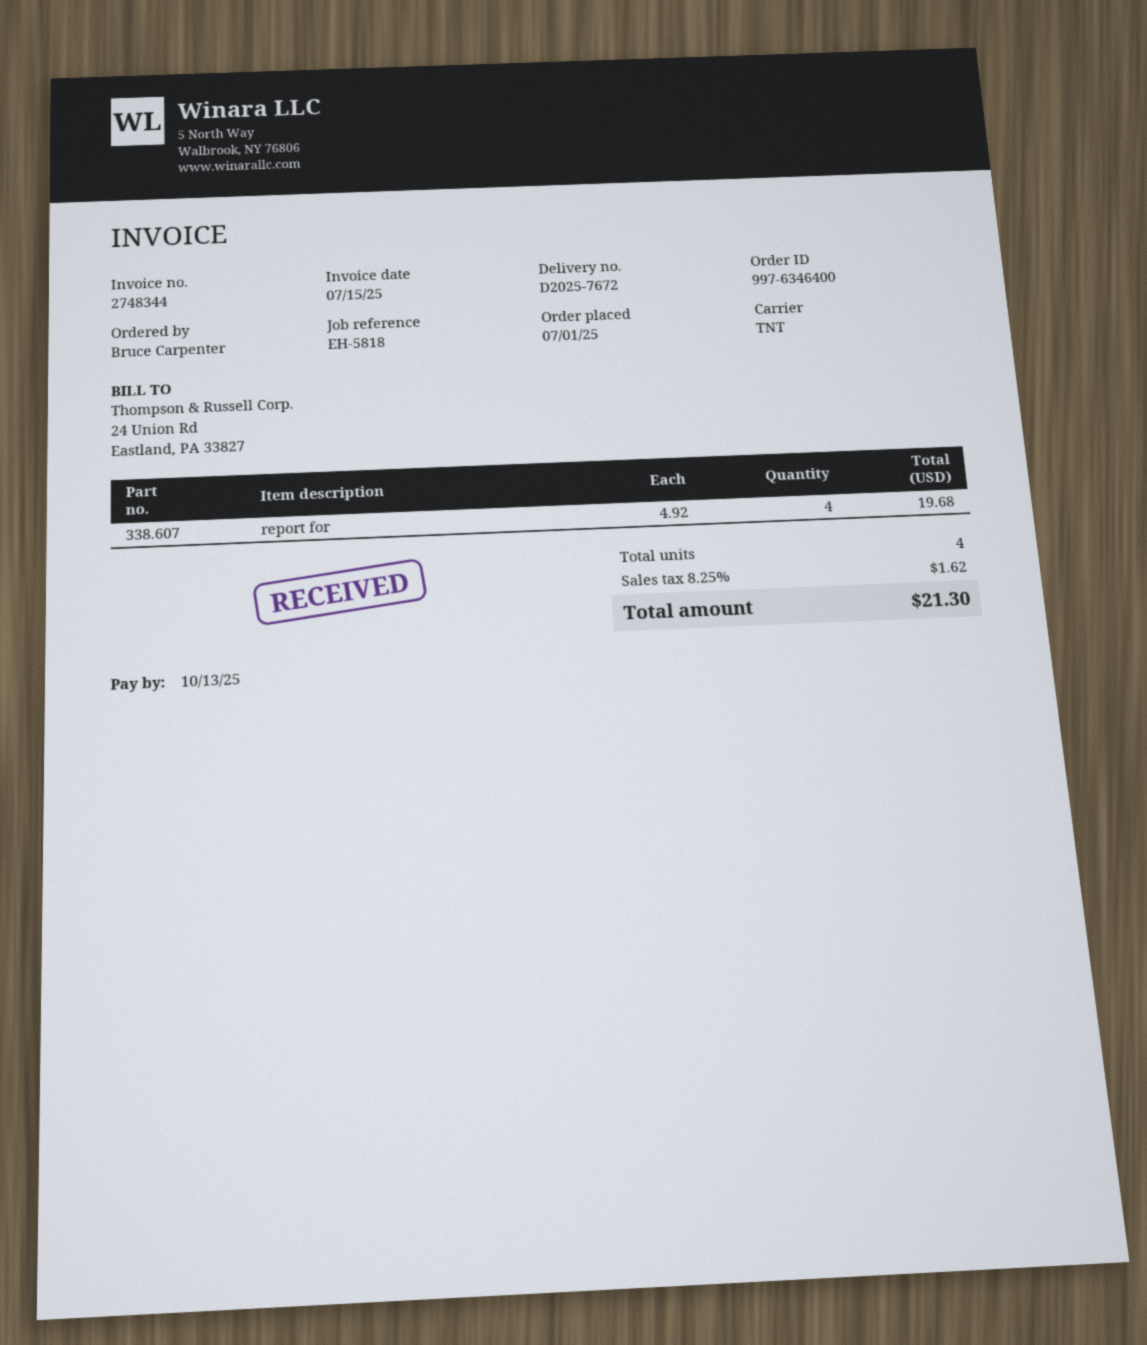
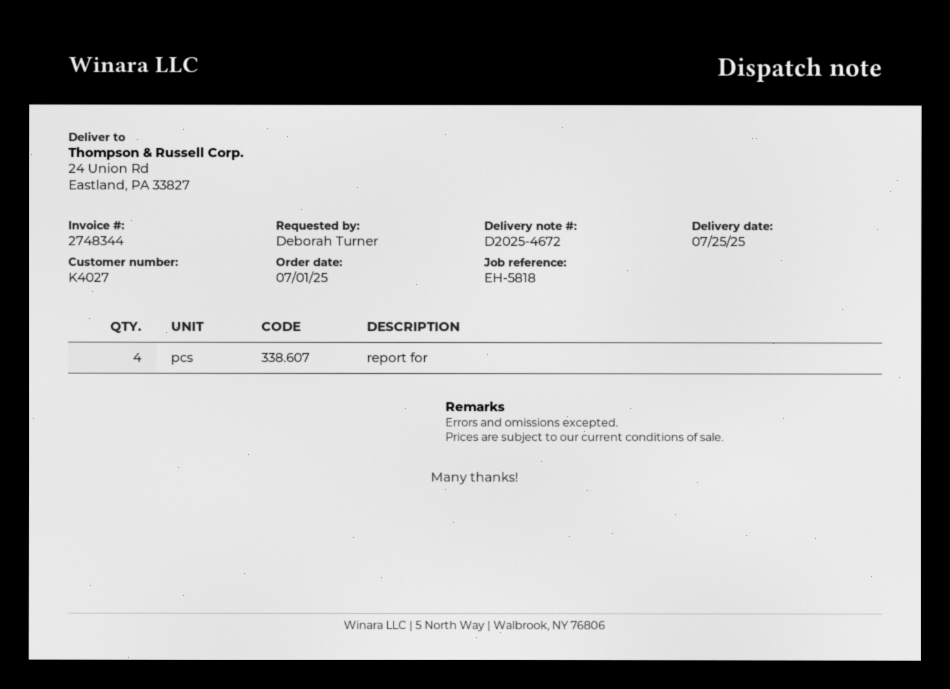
delivery note number: D2025-7672 -> D2025-4672
ordered by: Bruce Carpenter -> Deborah Turner

